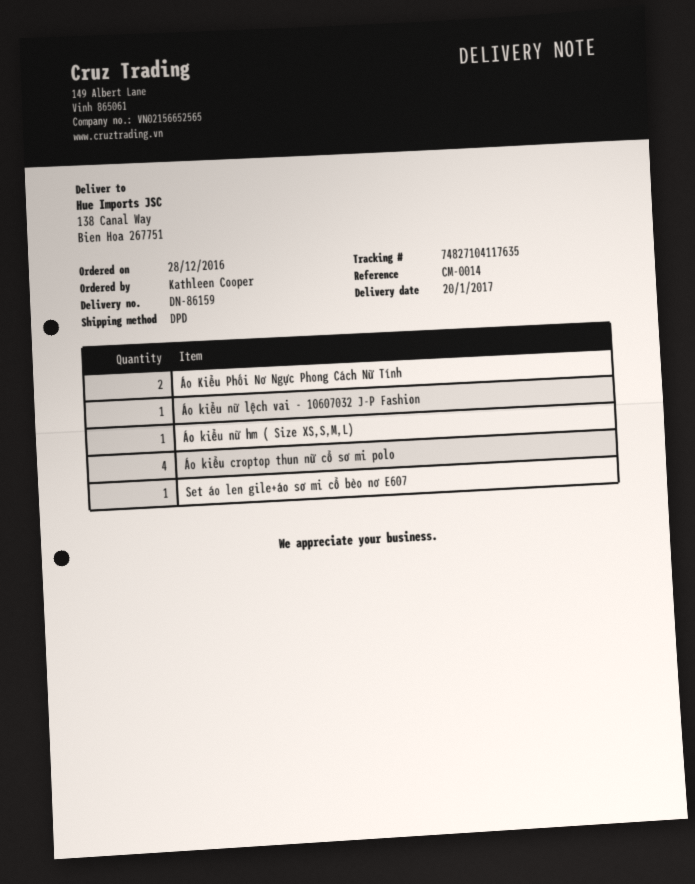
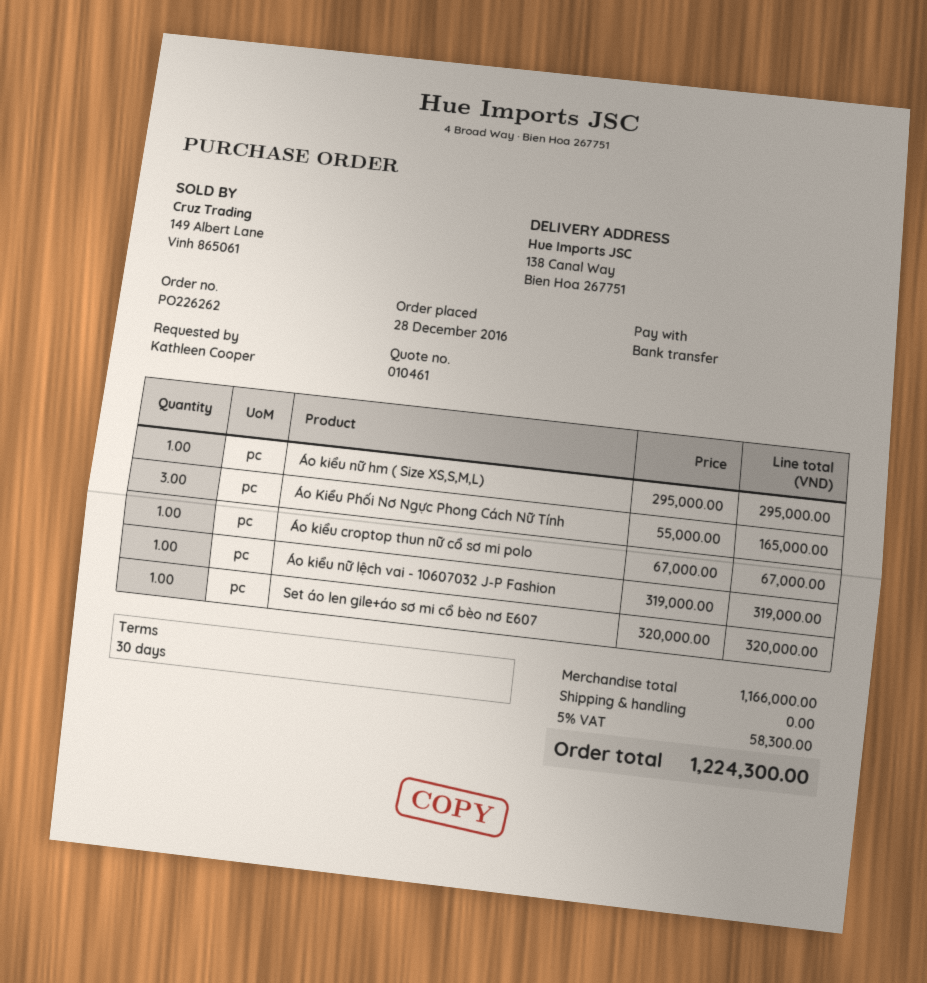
Áo Kiểu Phối Nơ Ngực Phong Cách Nữ Tính: 2 -> 3
Áo kiểu croptop thun nữ cổ sơ mi polo: 4 -> 1

